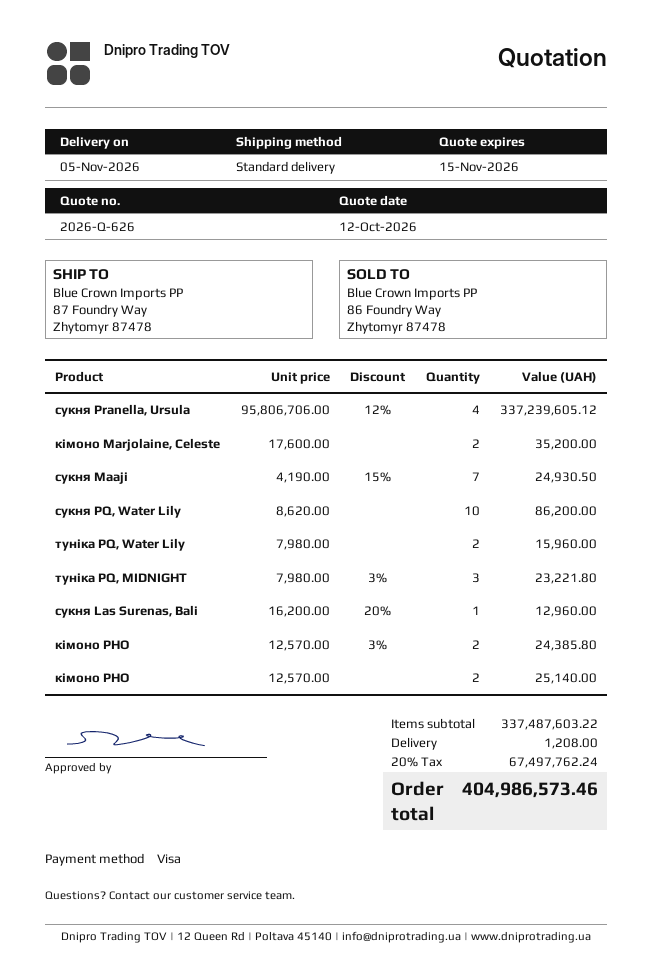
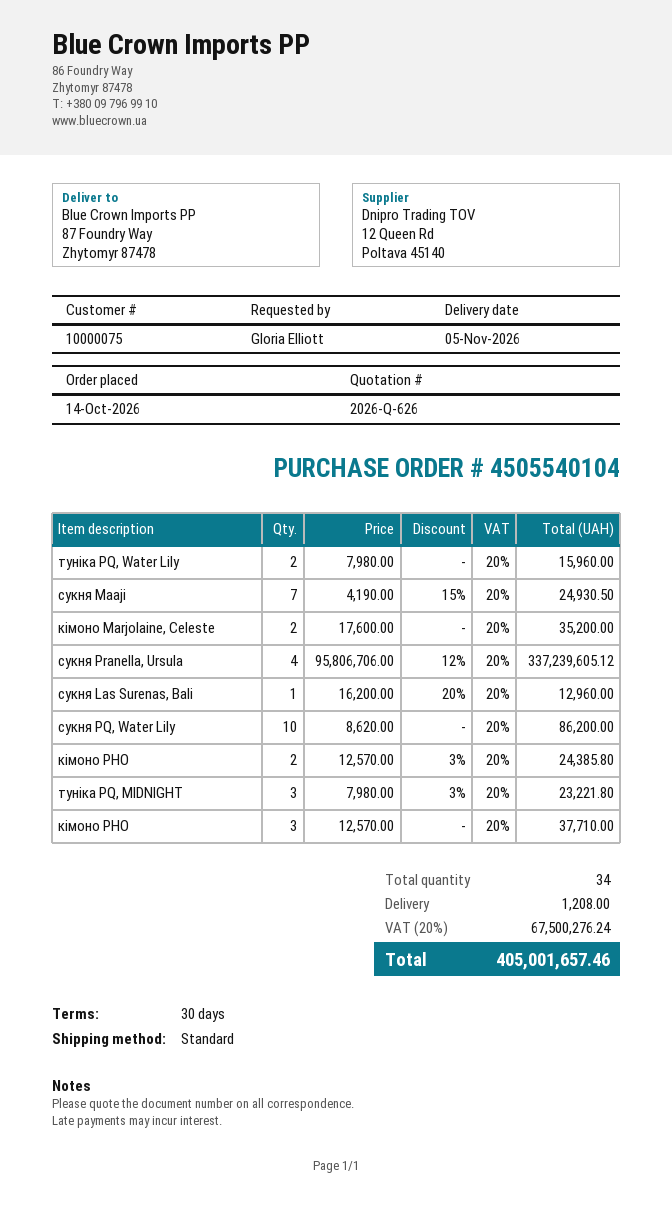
кімоно PHO: 2 x 12570.00 = 25140.00 -> 3 x 12570.00 = 37710.00
tax: 20% = 67497762.24 -> 20% = 67500276.24
total: 404986573.46 -> 405001657.46

